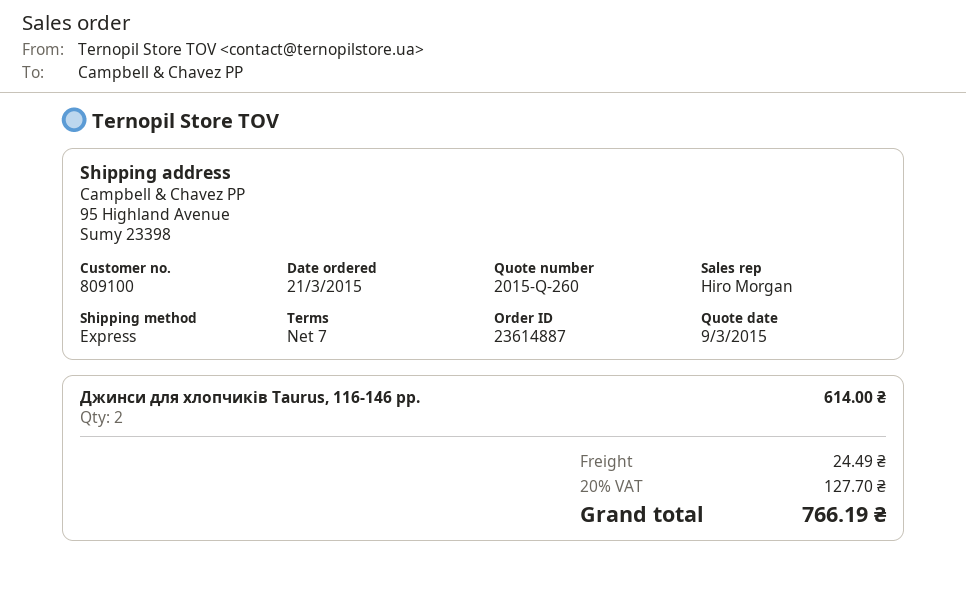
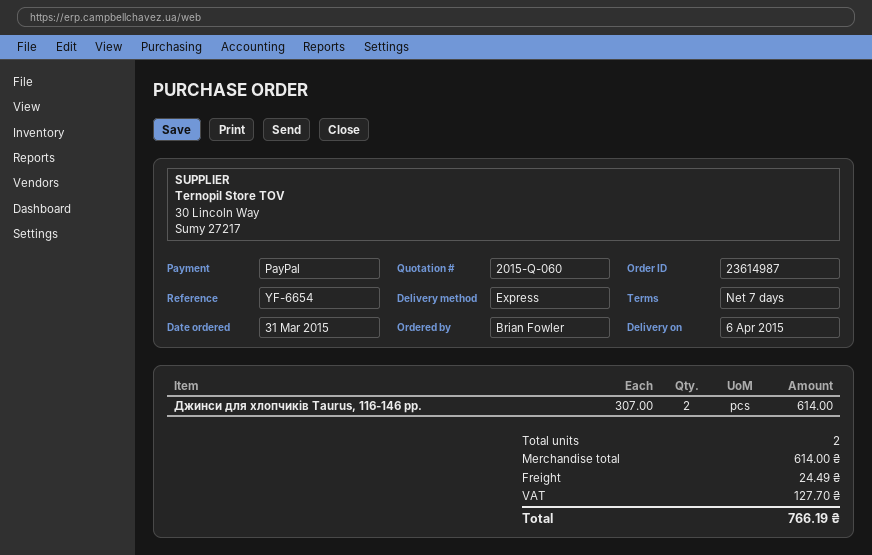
quote number: 2015-Q-260 -> 2015-Q-060
order number: 23614887 -> 23614987
order date: 2015-03-21 -> 2015-03-31

